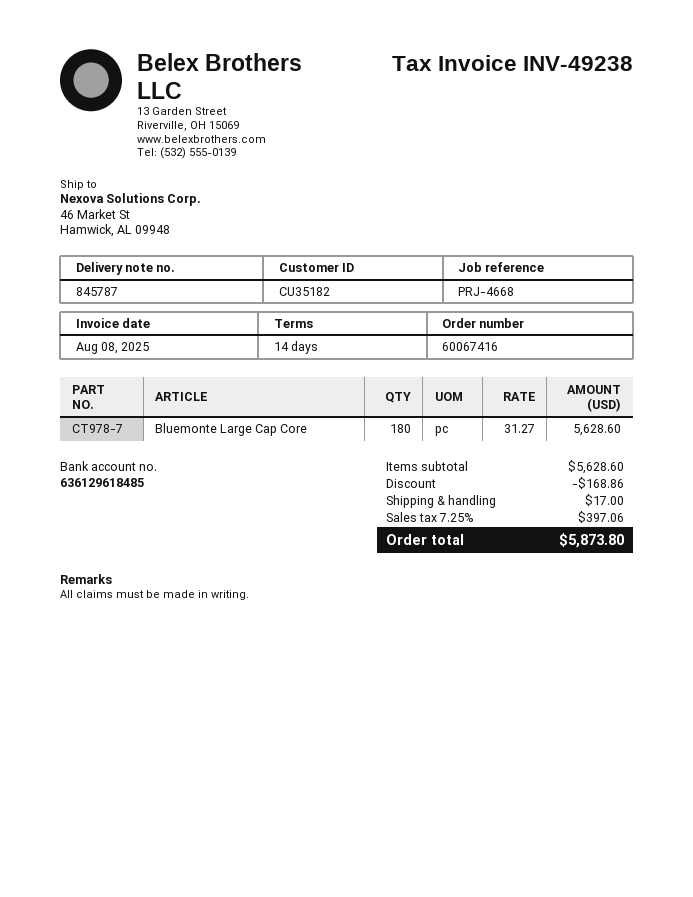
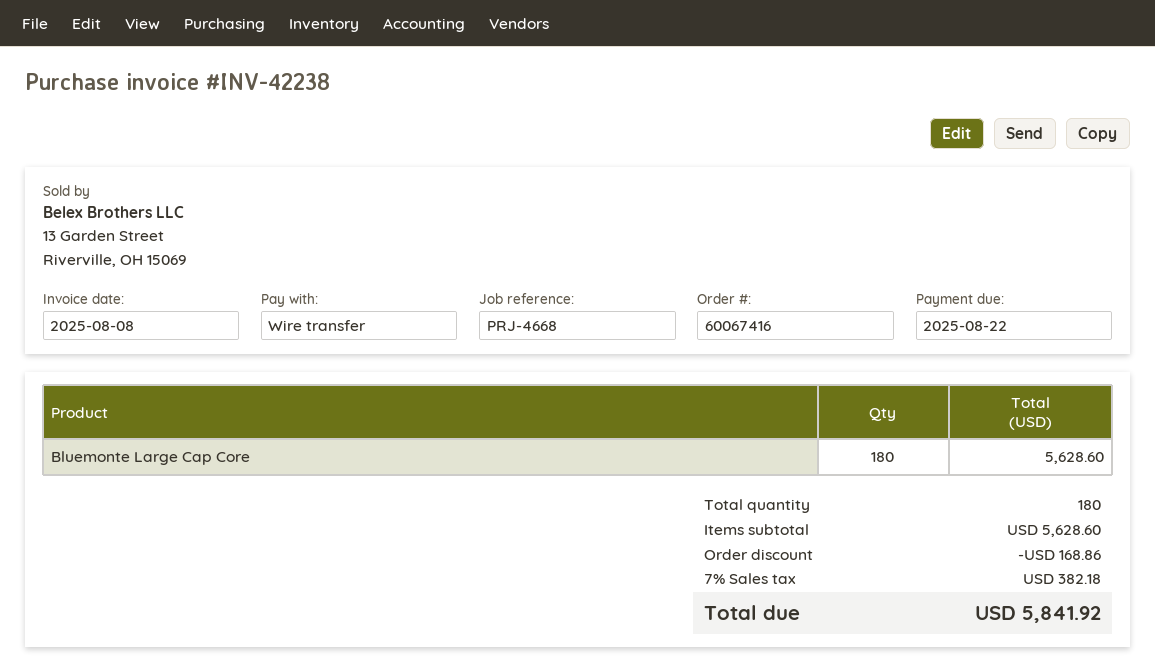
invoice number: INV-49238 -> INV-42238
shipping: 17.00 -> none
tax: 7.25% = 397.06 -> 7% = 382.18
total: 5873.80 -> 5841.92

